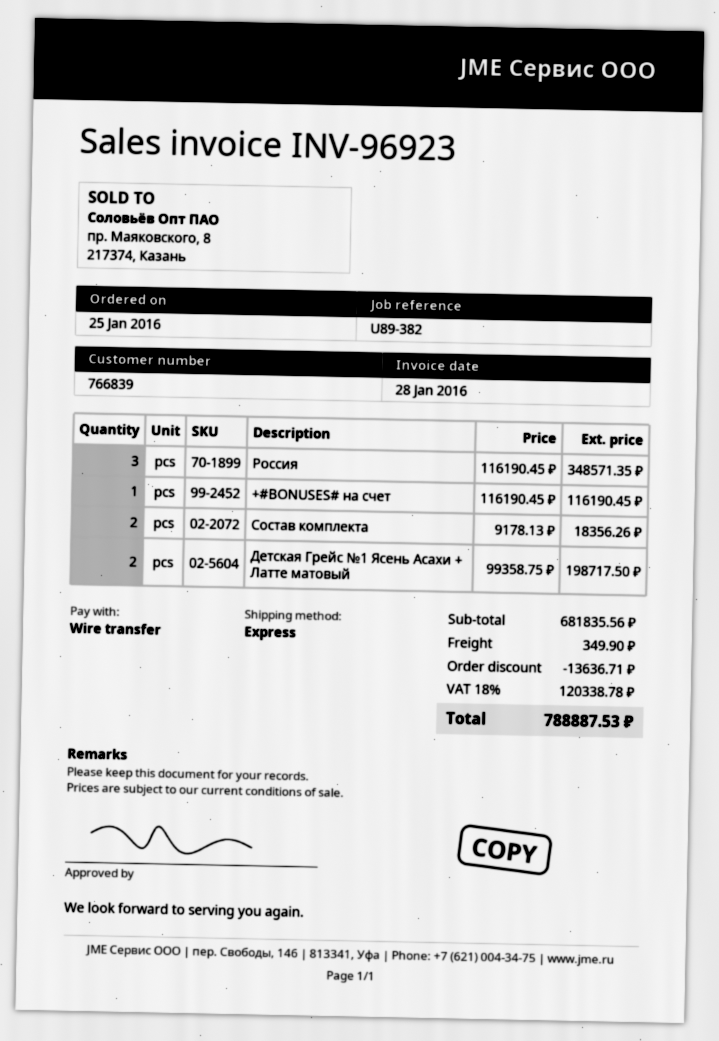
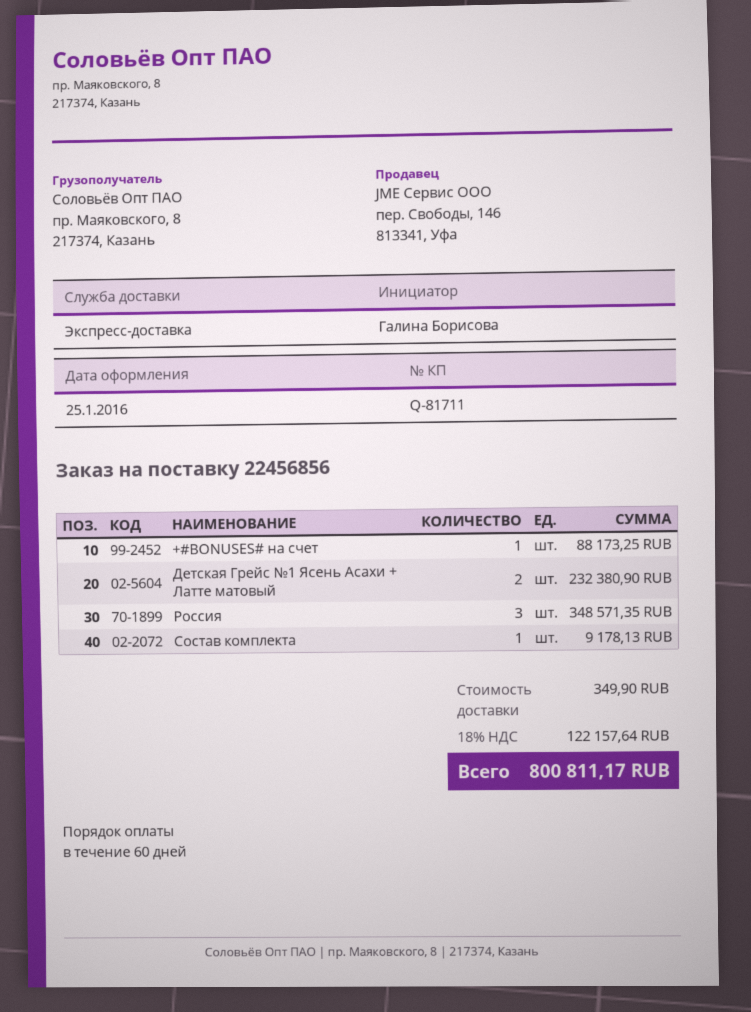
+#BONUSES# на счет: 1 for 116190.45 -> 1 for 88173.25
Состав комплекта: 2 for 18356.26 -> 1 for 9178.13
Детская Грейс №1 Ясень Асахи + Латте матовый: 2 for 198717.50 -> 2 for 232380.90
discount: 13636.71 -> none
tax: 18% = 120338.78 -> 18% = 122157.64
total: 788887.53 -> 800811.17

